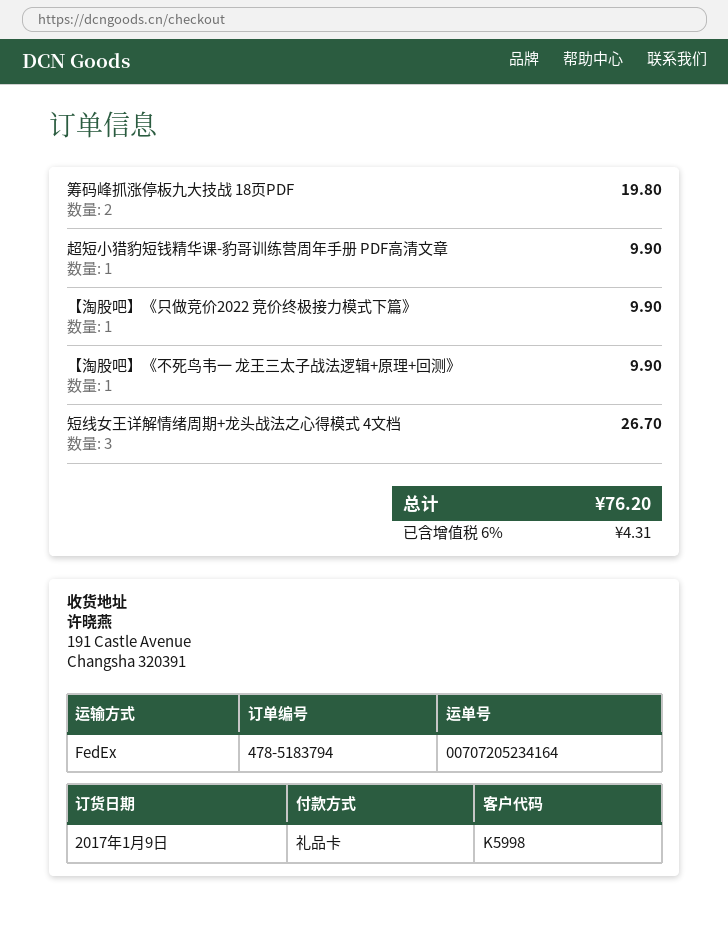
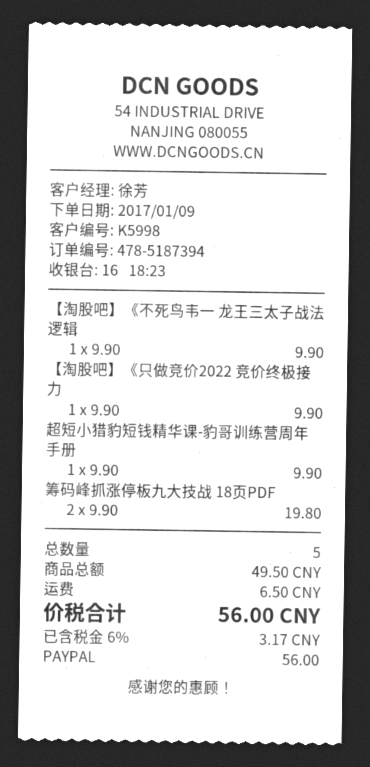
order number: 478-5183794 -> 478-5187394
payment method: gift card -> PayPal
短线女王详解情绪周期+龙头战法之心得模式 4文档: 3 for 26.70 -> none
shipping: none -> 6.50
tax: 6% = 4.31 -> 6% = 3.17
total: 76.20 -> 56.00

